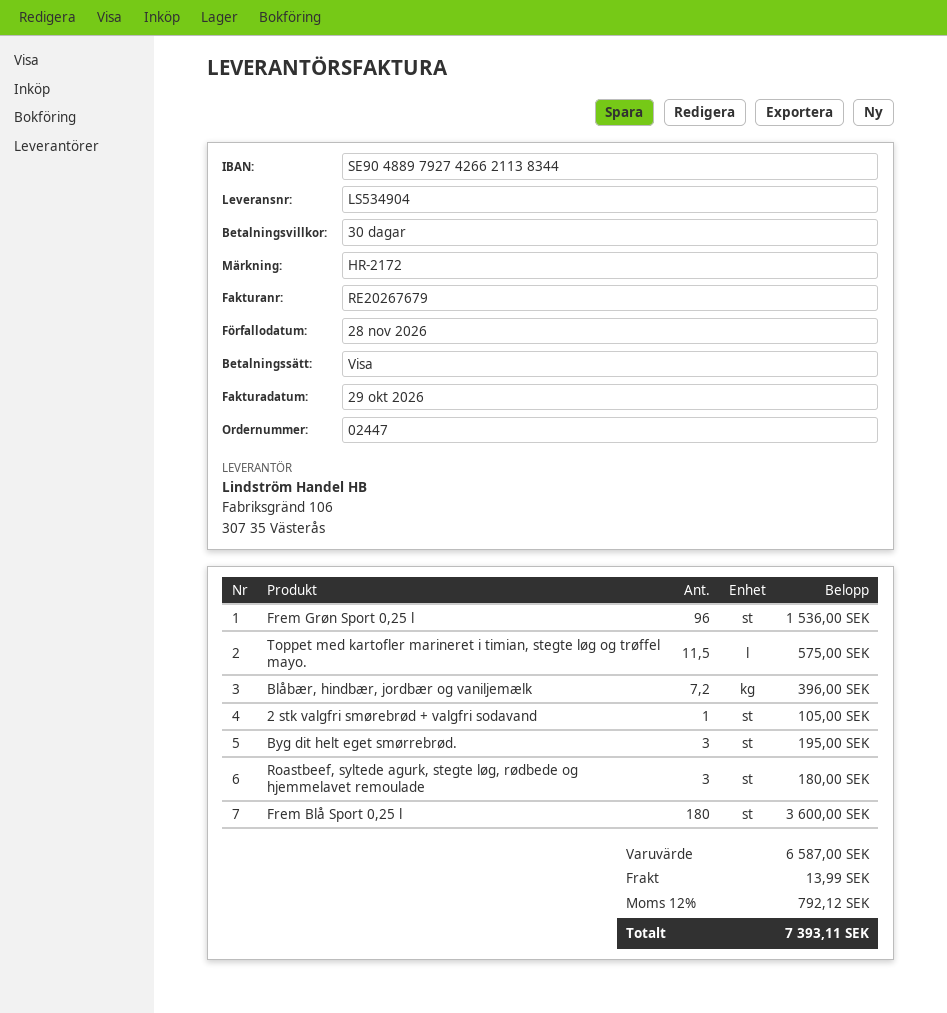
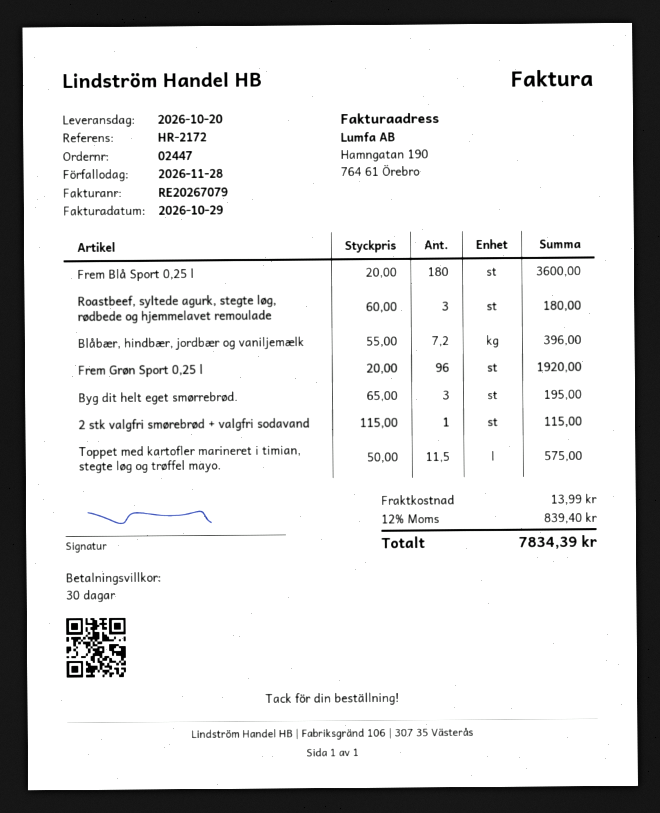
invoice number: RE20267679 -> RE20267079
Frem Grøn Sport 0,25 l: 96 for 1536.00 -> 96 for 1920.00
2 stk valgfri smørebrød + valgfri sodavand: 1 for 105.00 -> 1 for 115.00
tax: 12% = 792.12 -> 12% = 839.40
total: 7393.11 -> 7834.39

